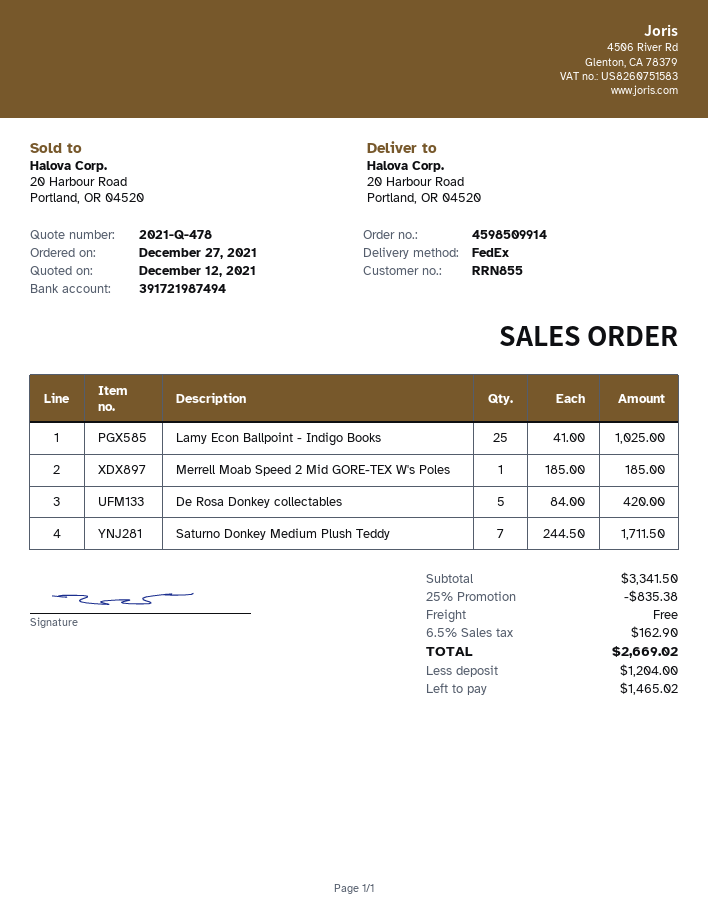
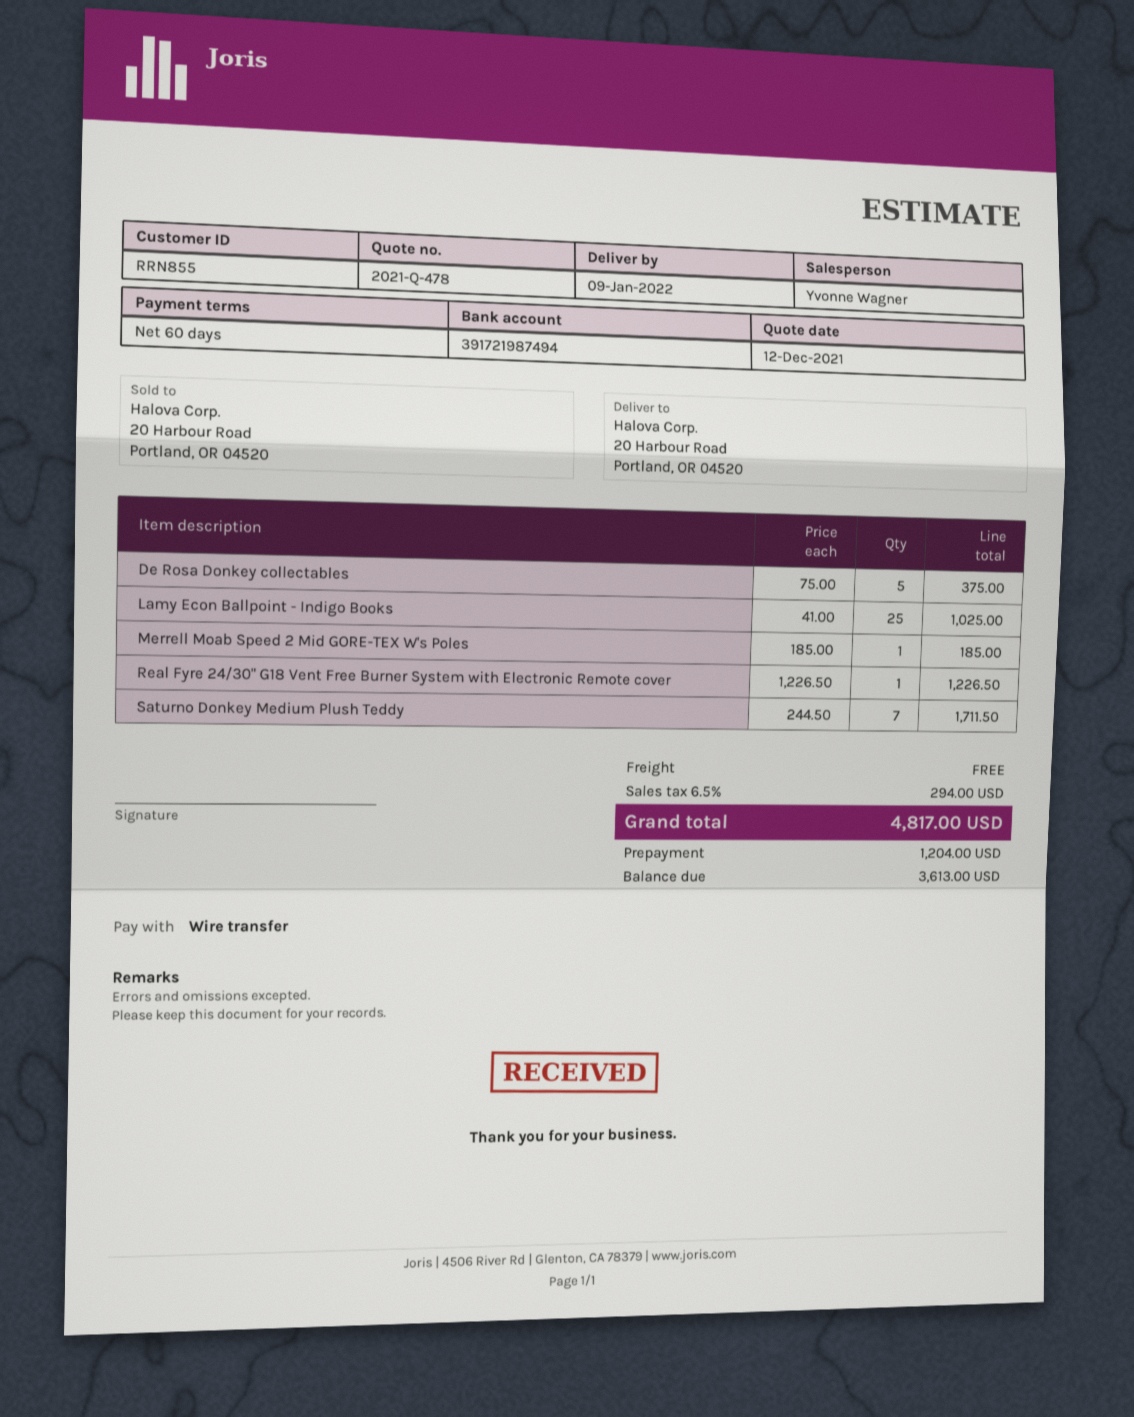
De Rosa Donkey collectables: 5 x 84.00 = 420.00 -> 5 x 75.00 = 375.00
Real Fyre 24/30" G18 Vent Free Burner System with Electronic Remote cover: none -> 1 x 1226.50 = 1226.50
discount: 25% = 835.38 -> none
tax: 6.5% = 162.90 -> 6.5% = 294.00
total: 2669.02 -> 4817.00
balance: 1465.02 -> 3613.00

